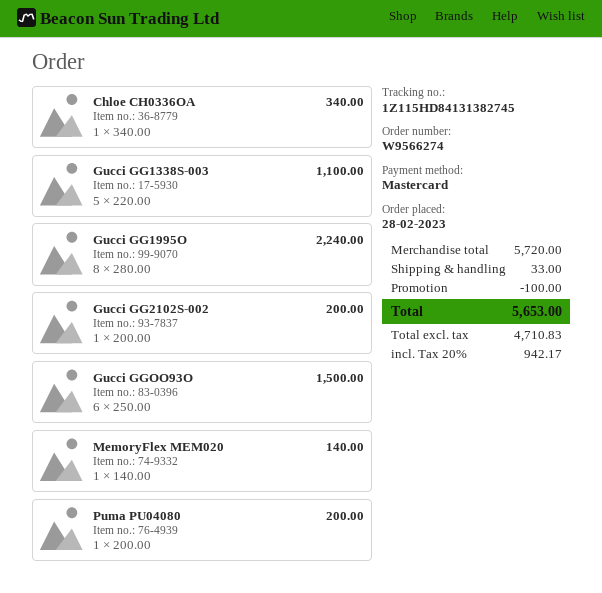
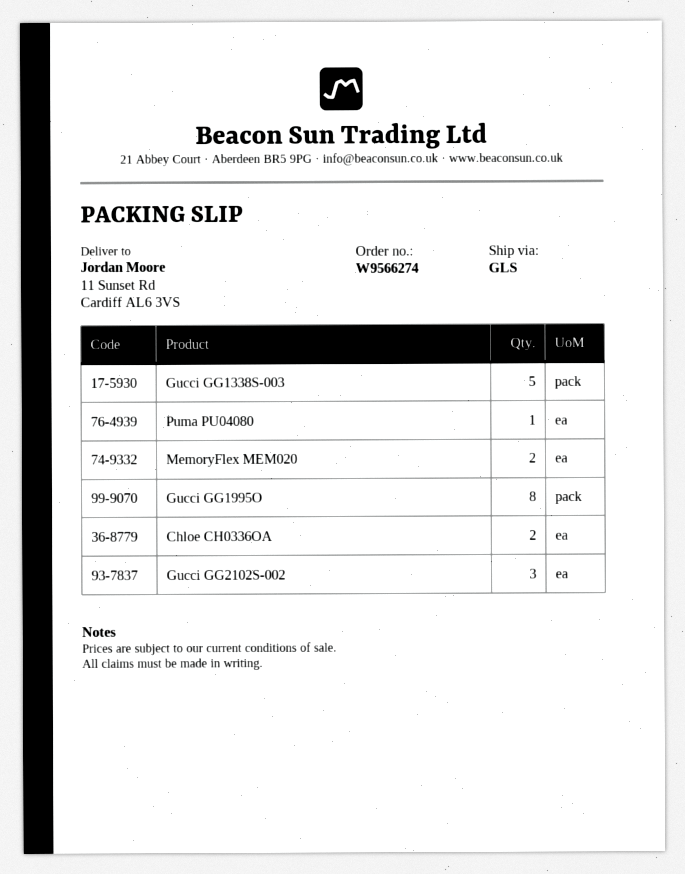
Chloe CH0336OA: 1 -> 2
Gucci GG2102S-002: 1 -> 3
Gucci GGOO93O: 6 -> none
MemoryFlex MEM020: 1 -> 2

